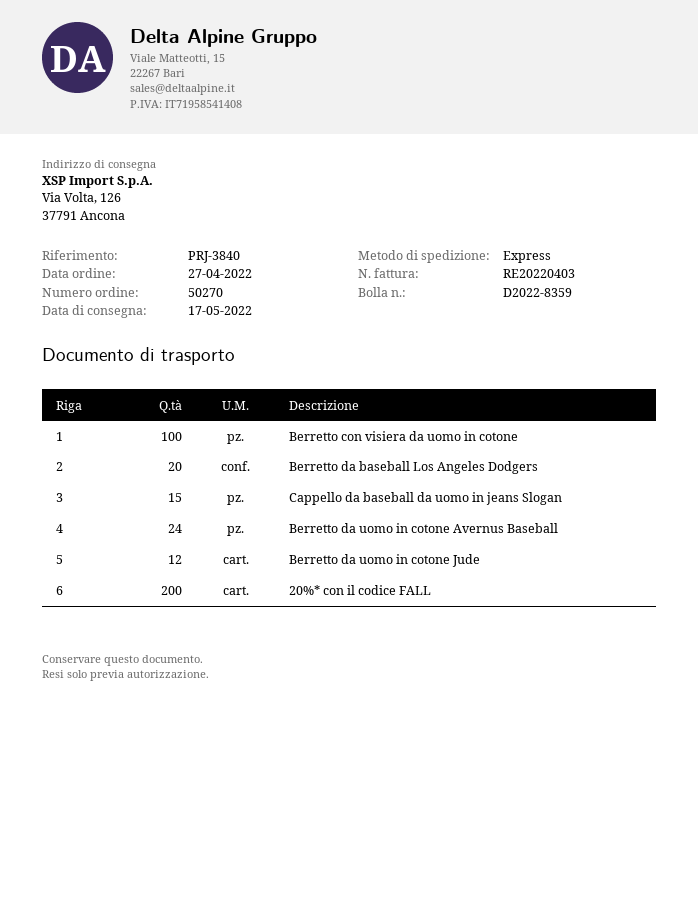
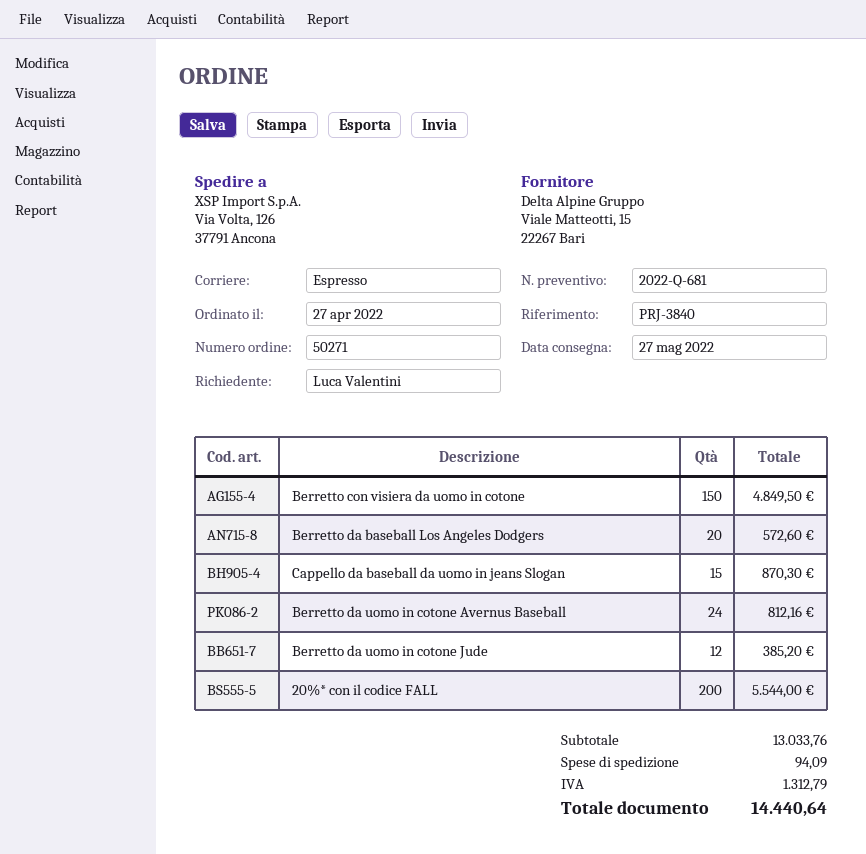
order number: 50270 -> 50271
delivery date: 2022-05-17 -> 2022-05-27
Berretto con visiera da uomo in cotone: 100 -> 150

